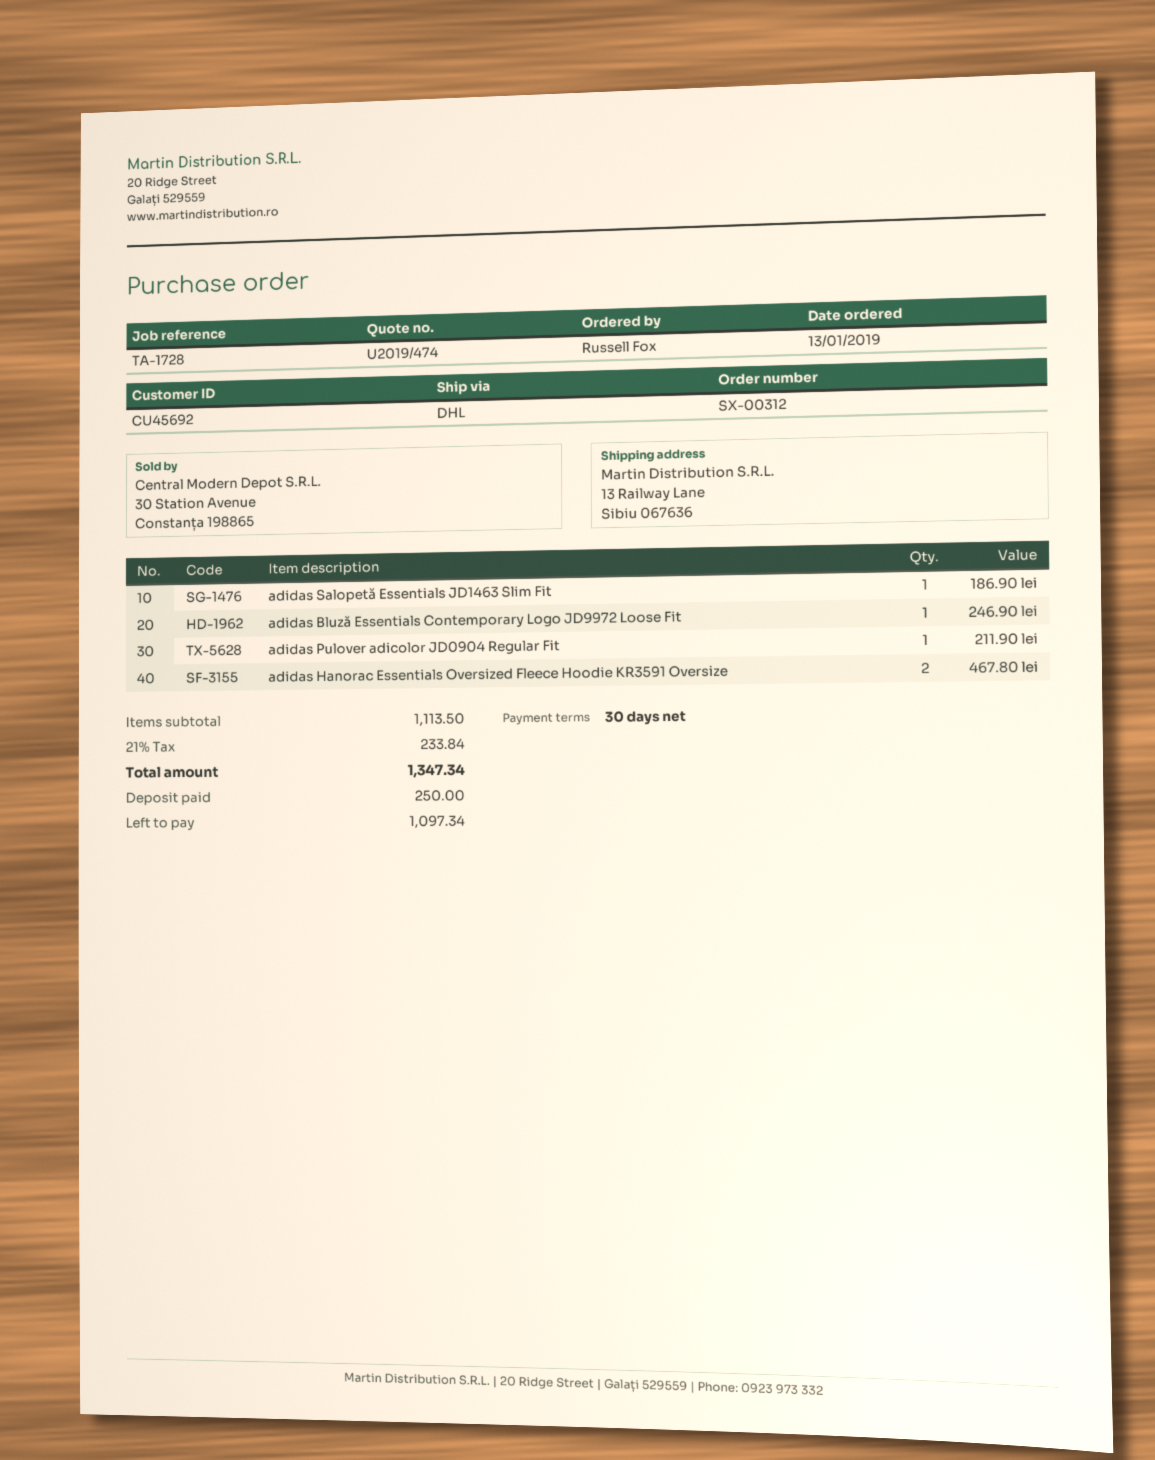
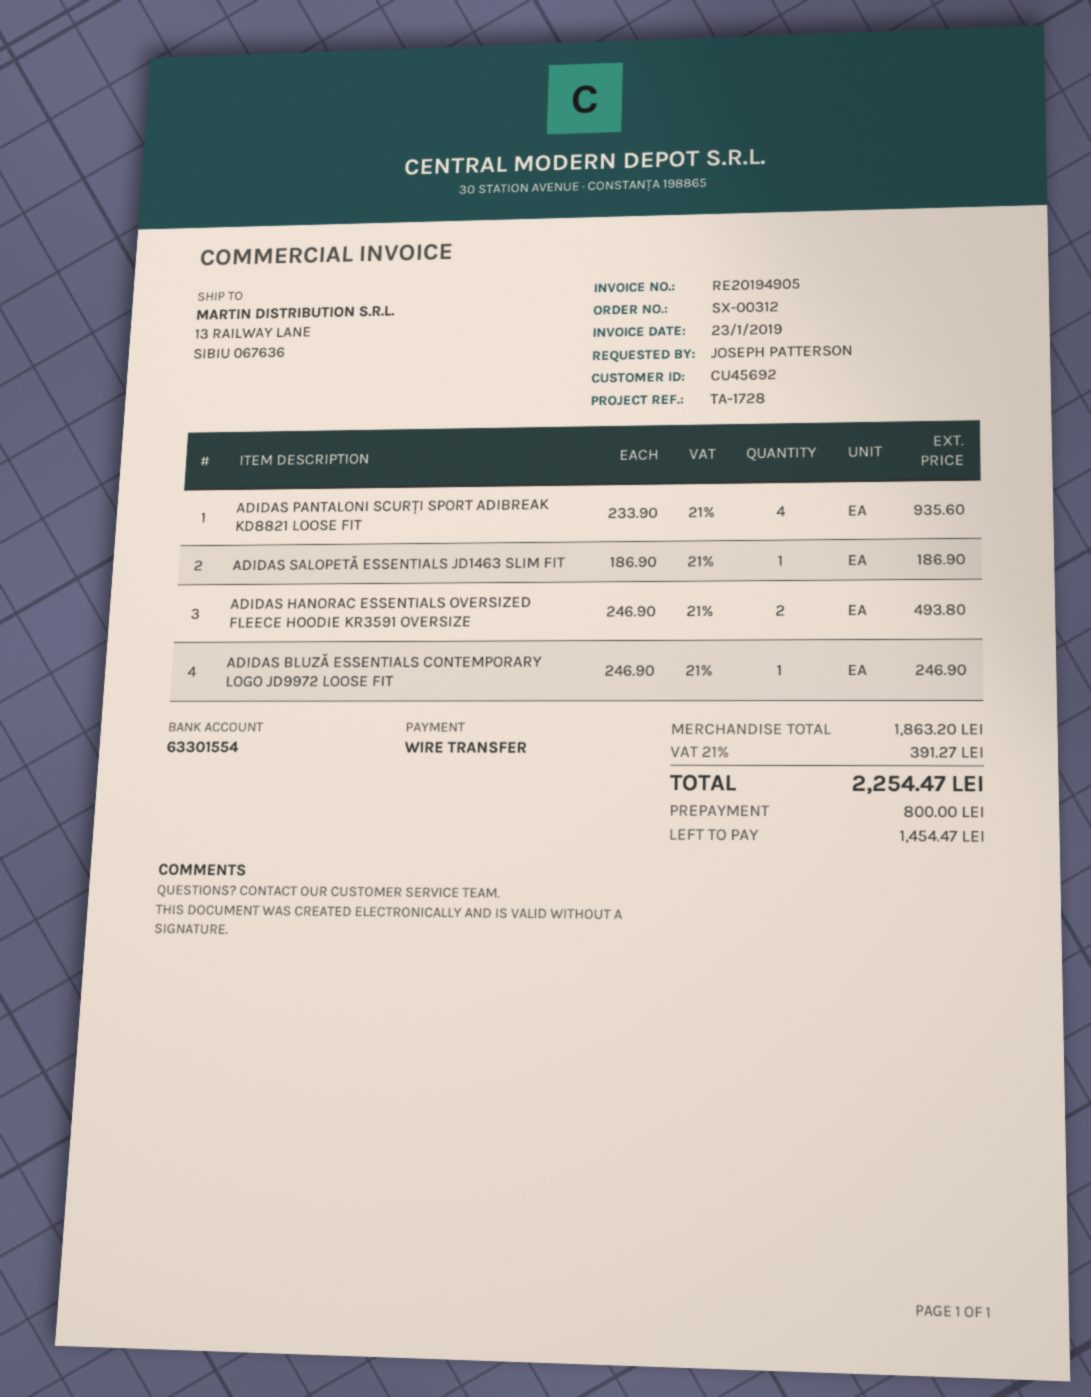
ordered by: Russell Fox -> JOSEPH PATTERSON
adidas Pulover adicolor JD0904 Regular Fit: 1 for 211.90 -> none
adidas Hanorac Essentials Oversized Fleece Hoodie KR3591 Oversize: 2 for 467.80 -> 2 for 493.80
ADIDAS PANTALONI SCURȚI SPORT ADIBREAK KD8821 LOOSE FIT: none -> 4 for 935.60
subtotal: 1113.50 -> 1863.20
tax: 21% = 233.84 -> 21% = 391.27
total: 1347.34 -> 2254.47
deposit: 250.00 -> 800.00
balance: 1097.34 -> 1454.47

